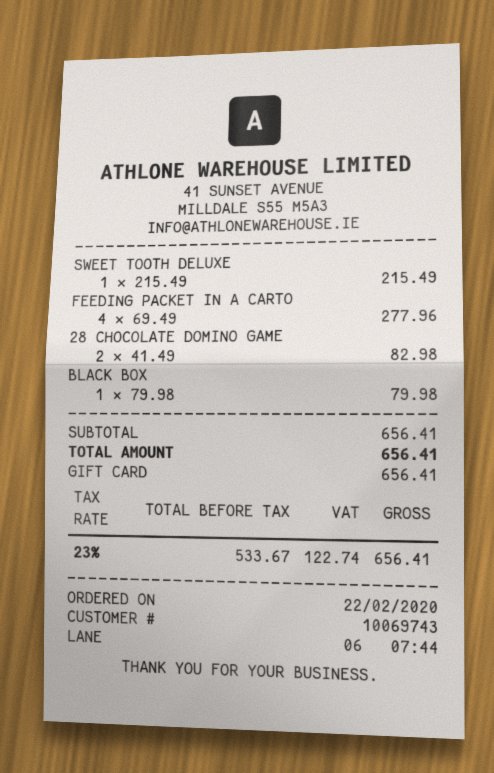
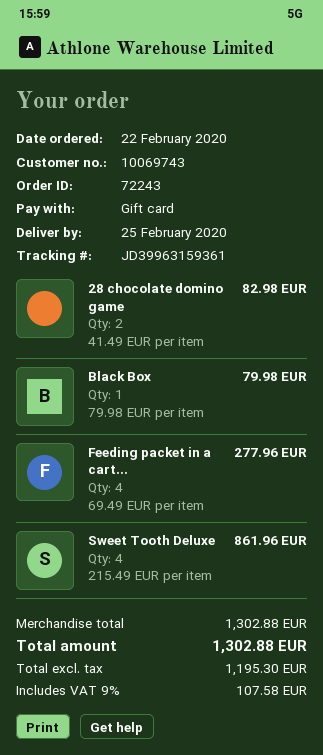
SWEET TOOTH DELUXE: 1 x 215.49 = 215.49 -> 4 x 215.49 = 861.96
subtotal: 656.41 -> 1302.88
net: 533.67 -> 1195.30
tax: 23% = 122.74 -> 9% = 107.58
total: 656.41 -> 1302.88

